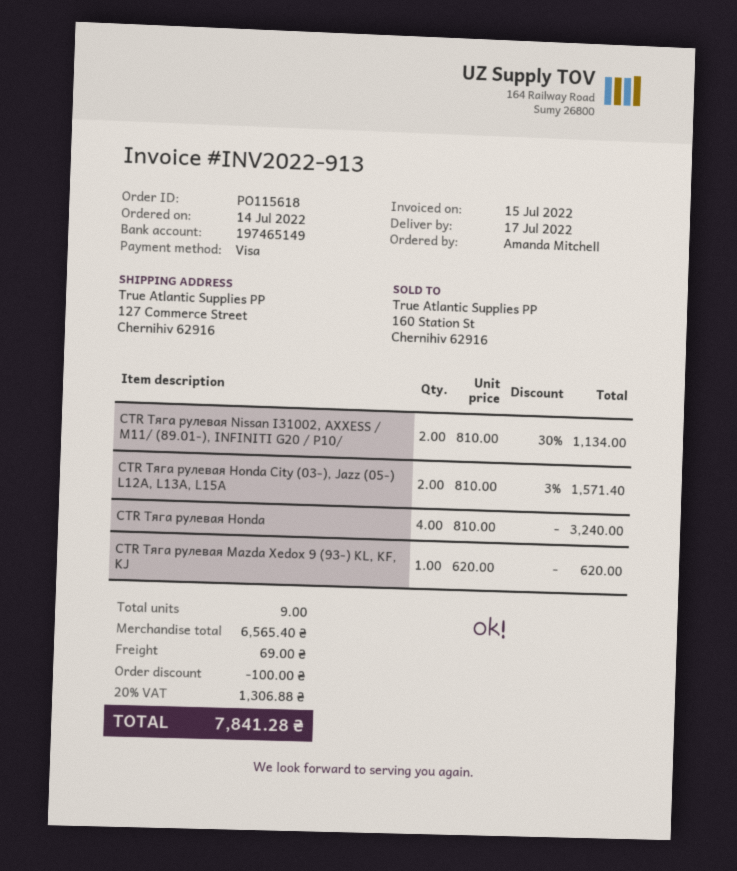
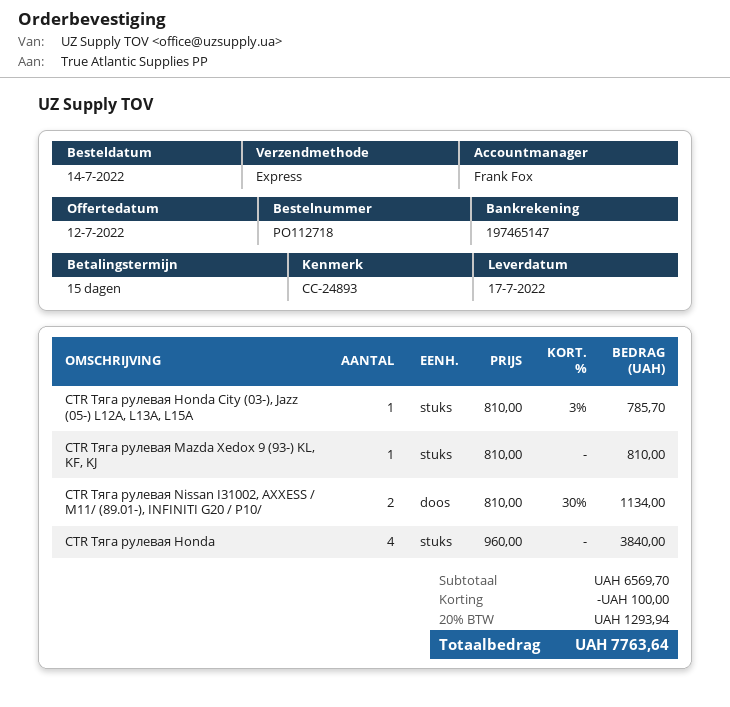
order number: PO115618 -> PO112718
bank account: 197465149 -> 197465147
CTR Тяга рулевая Honda City (03-), Jazz (05-) L12A, L13A, L15A: 2 x 810.00 - 3% = 1571.40 -> 1 x 810.00 - 3% = 785.70
CTR Тяга рулевая Honda: 4 x 810.00 = 3240.00 -> 4 x 960.00 = 3840.00
CTR Тяга рулевая Mazda Xedox 9 (93-) KL, KF, KJ: 1 x 620.00 = 620.00 -> 1 x 810.00 = 810.00
subtotal: 6565.40 -> 6569.70
shipping: 69.00 -> none
tax: 20% = 1306.88 -> 20% = 1293.94
total: 7841.28 -> 7763.64

